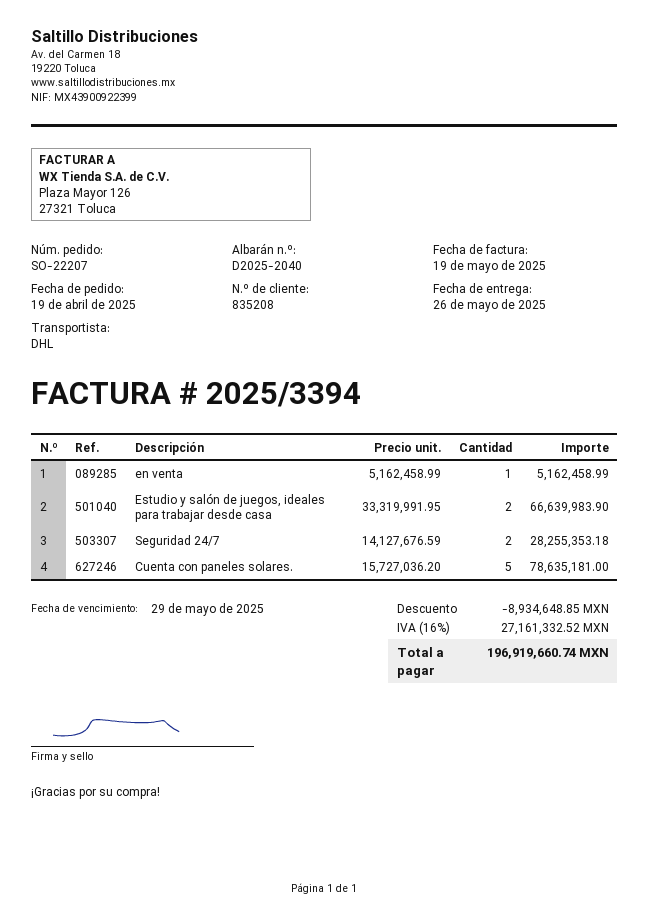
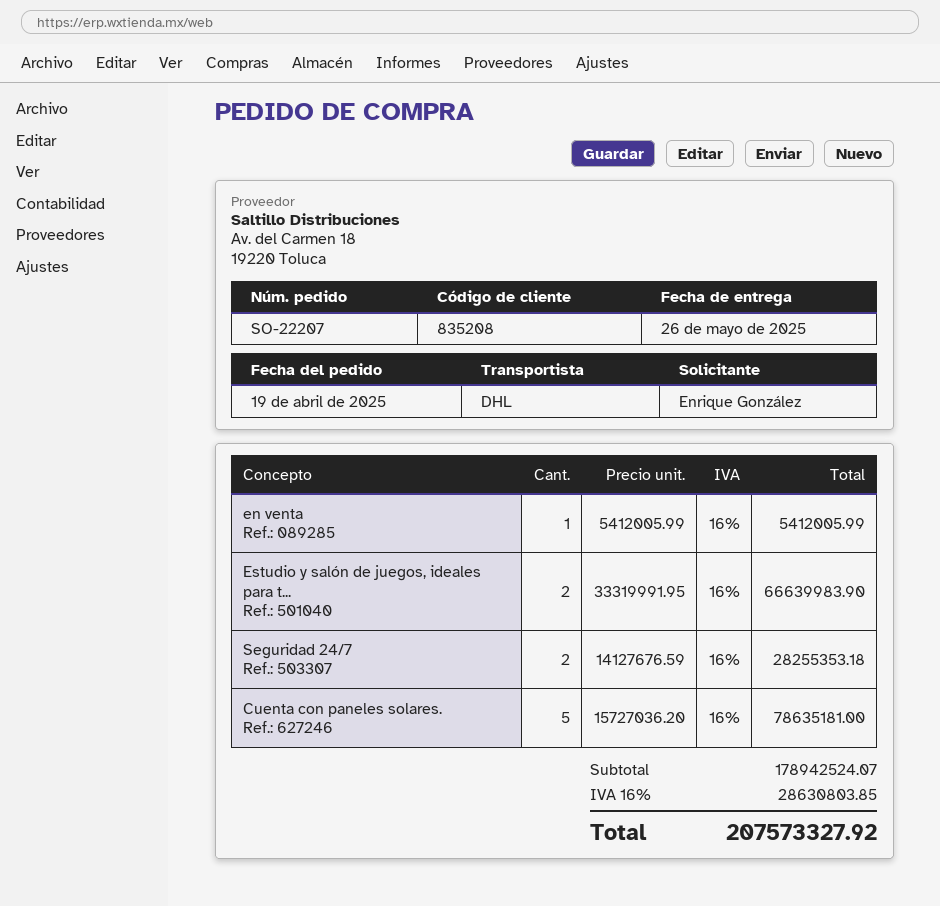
en venta: 1 x 5162458.99 = 5162458.99 -> 1 x 5412005.99 = 5412005.99
discount: 8934648.85 -> none
tax: 16% = 27161332.52 -> 16% = 28630803.85
total: 196919660.74 -> 207573327.92

